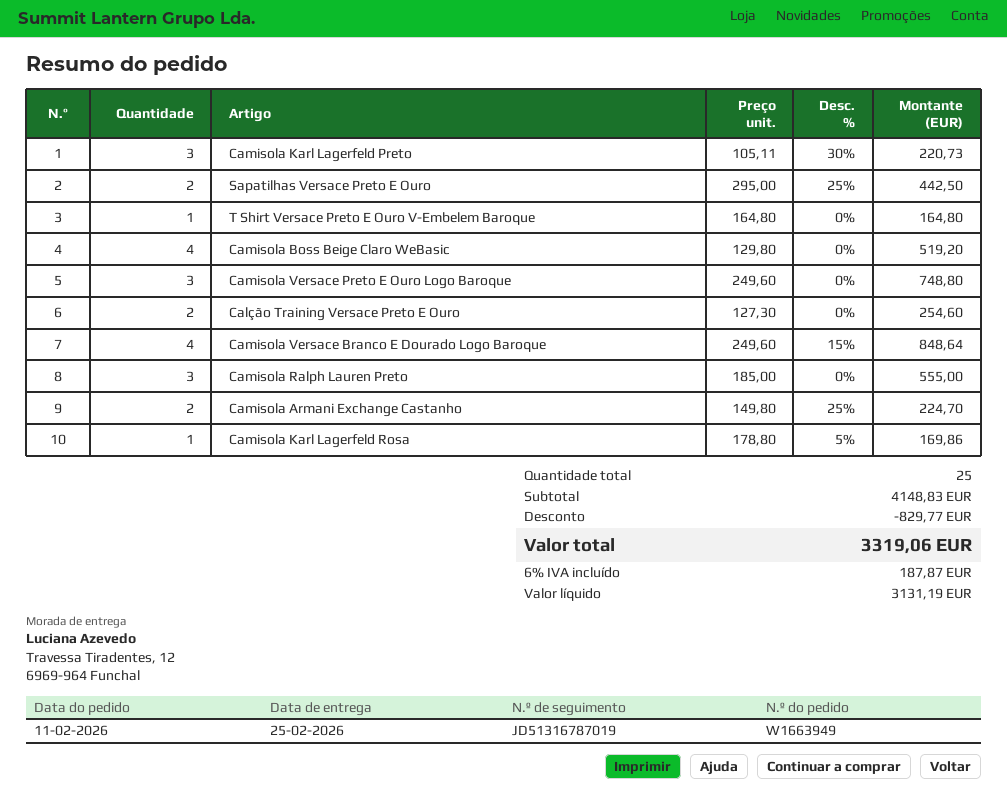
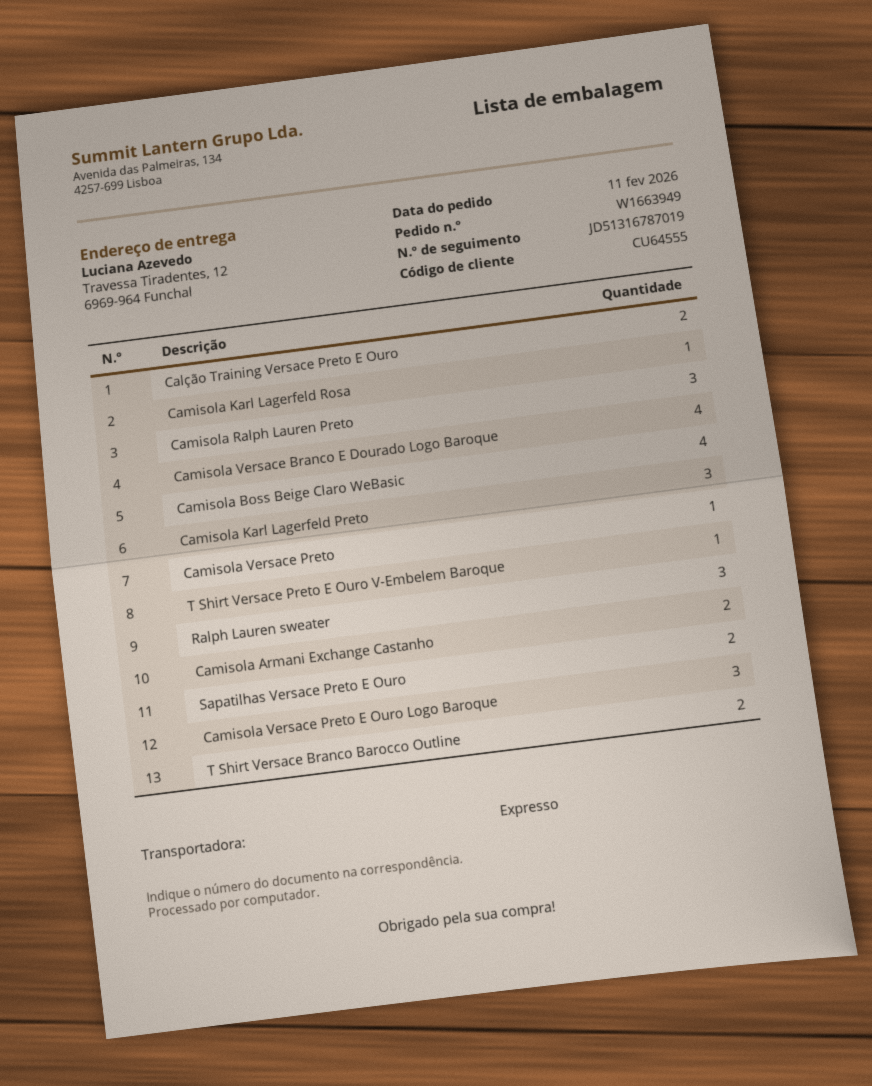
Camisola Versace Preto: none -> 1
Ralph Lauren sweater: none -> 3
T Shirt Versace Branco Barocco Outline: none -> 2

